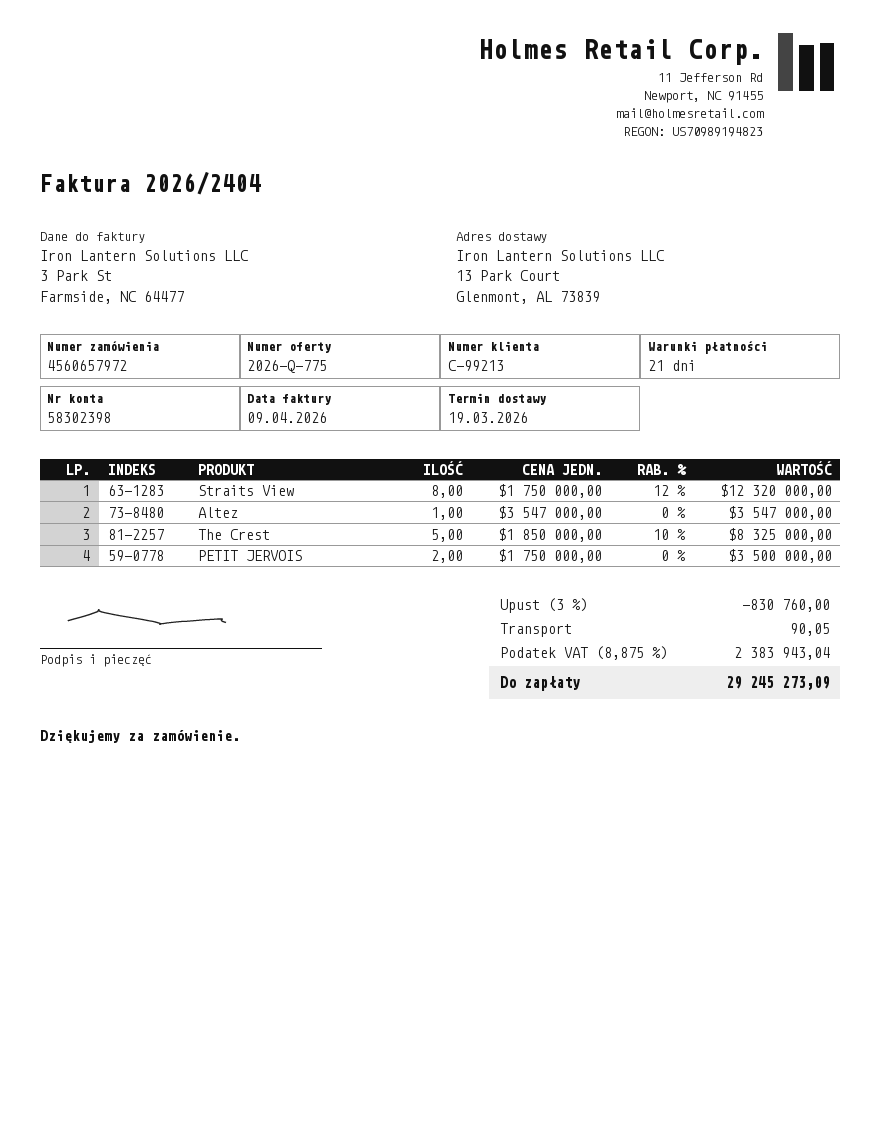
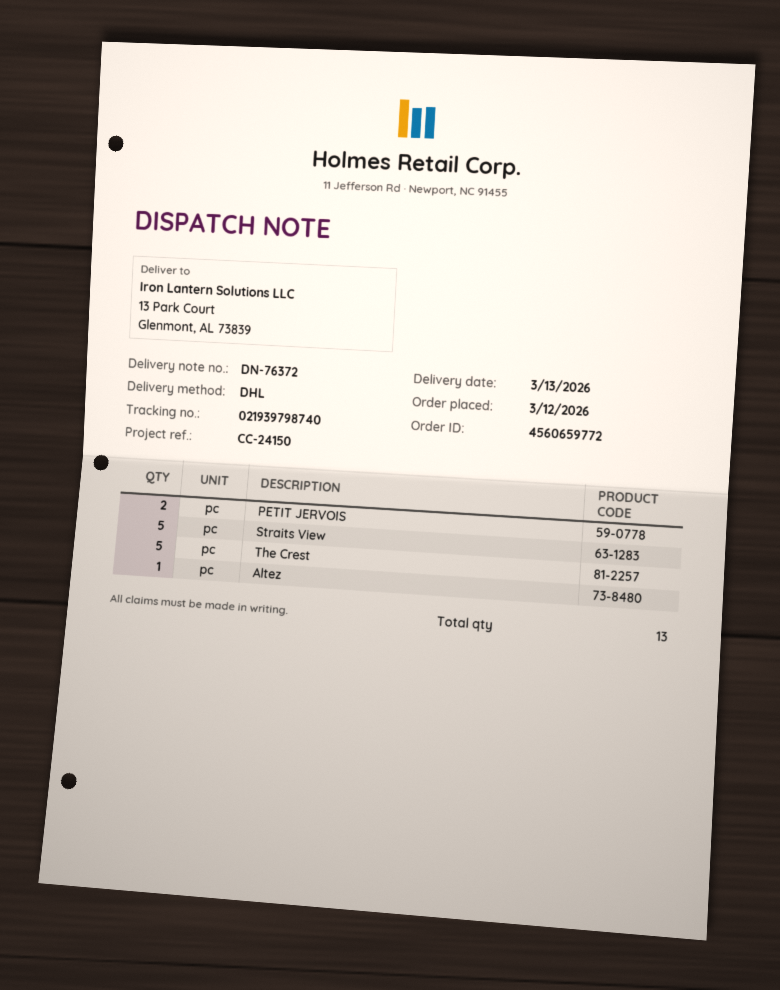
order number: 4560657972 -> 4560659772
delivery date: 2026-03-19 -> 2026-03-13
Straits View: 8 -> 5

